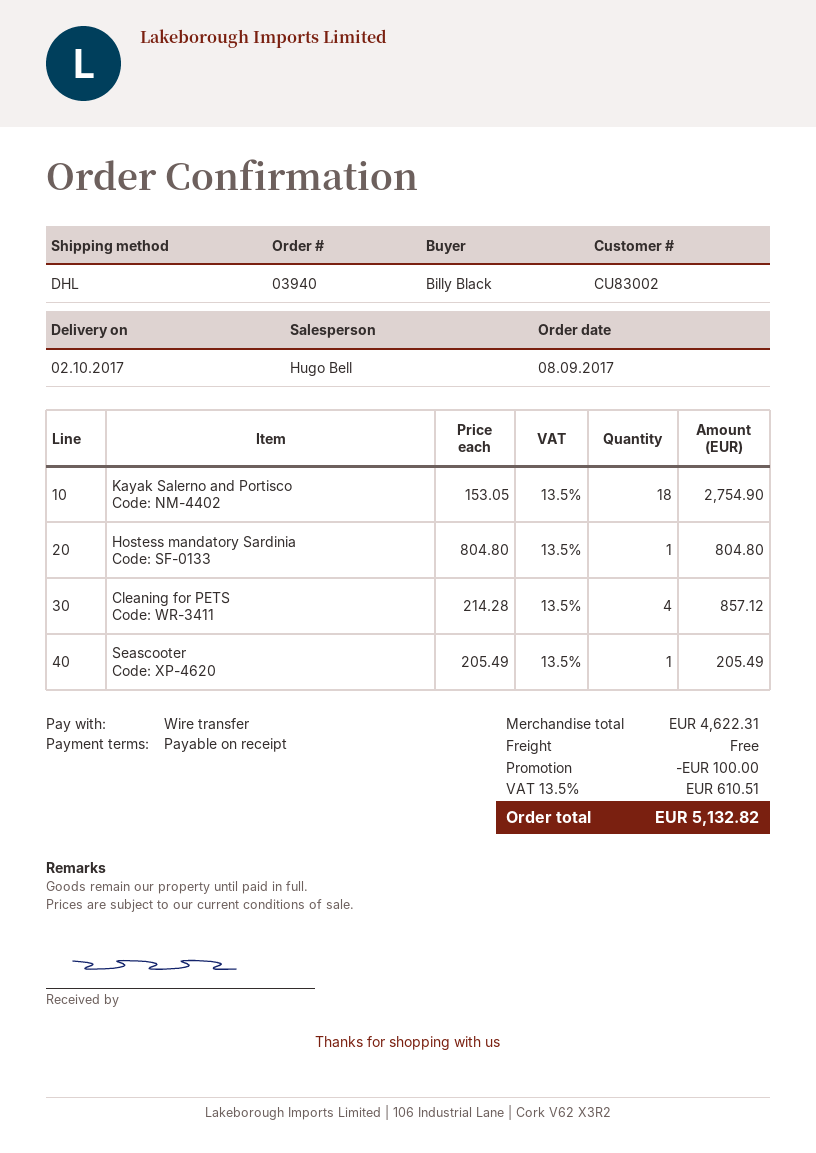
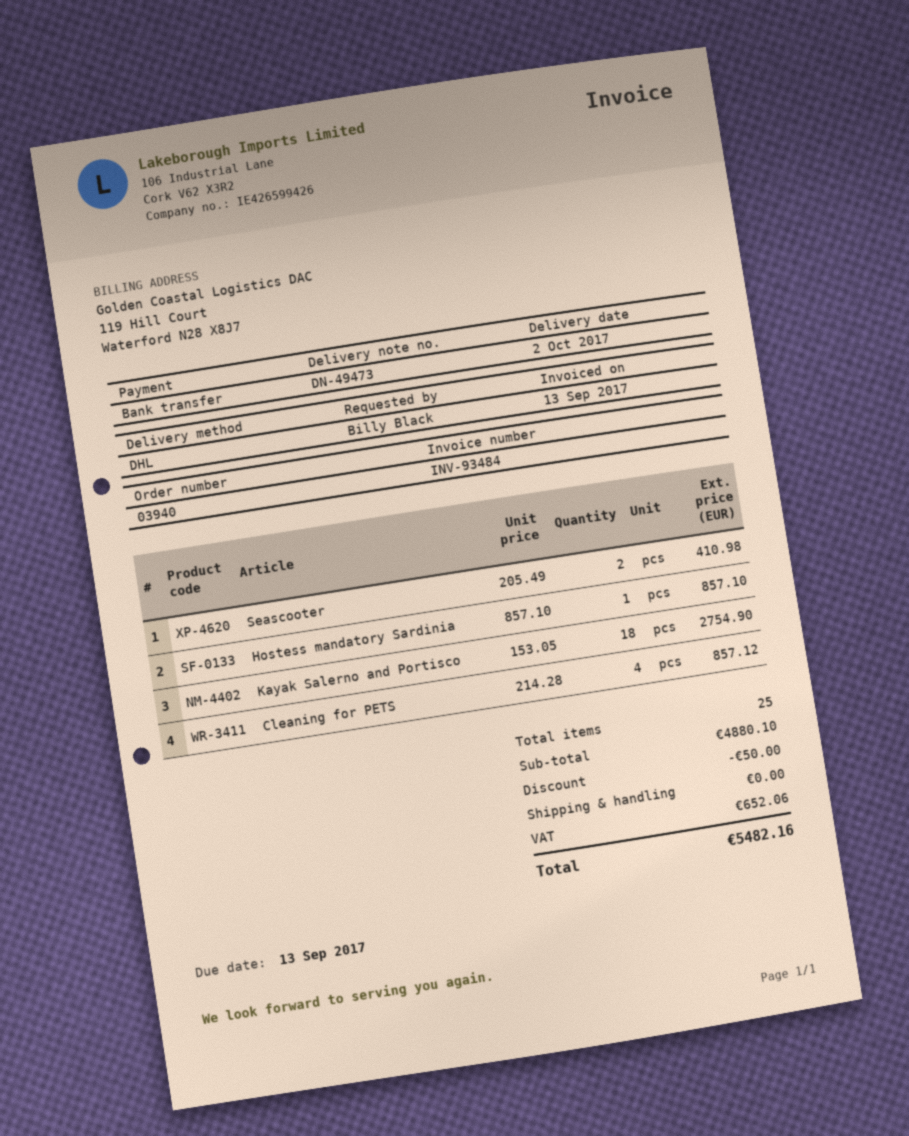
Hostess mandatory Sardinia: 1 x 804.80 = 804.80 -> 1 x 857.10 = 857.10
Seascooter: 1 x 205.49 = 205.49 -> 2 x 205.49 = 410.98
subtotal: 4622.31 -> 4880.10
discount: 100.00 -> 50.00
tax: 610.51 -> 652.06
total: 5132.82 -> 5482.16

